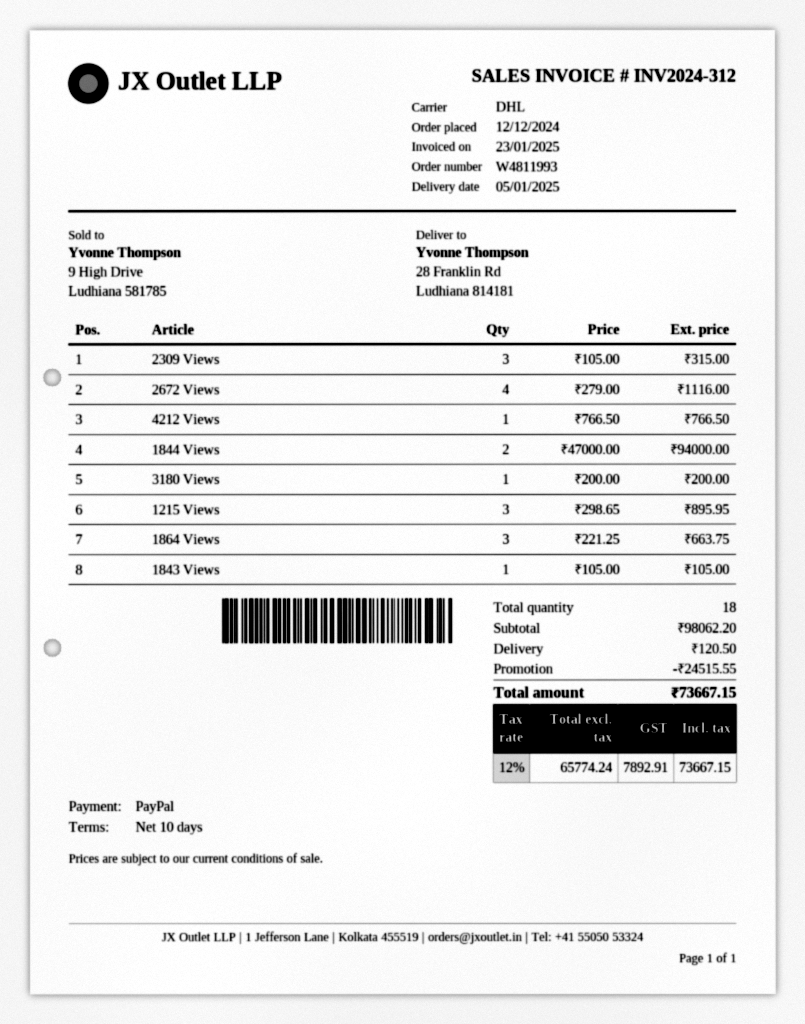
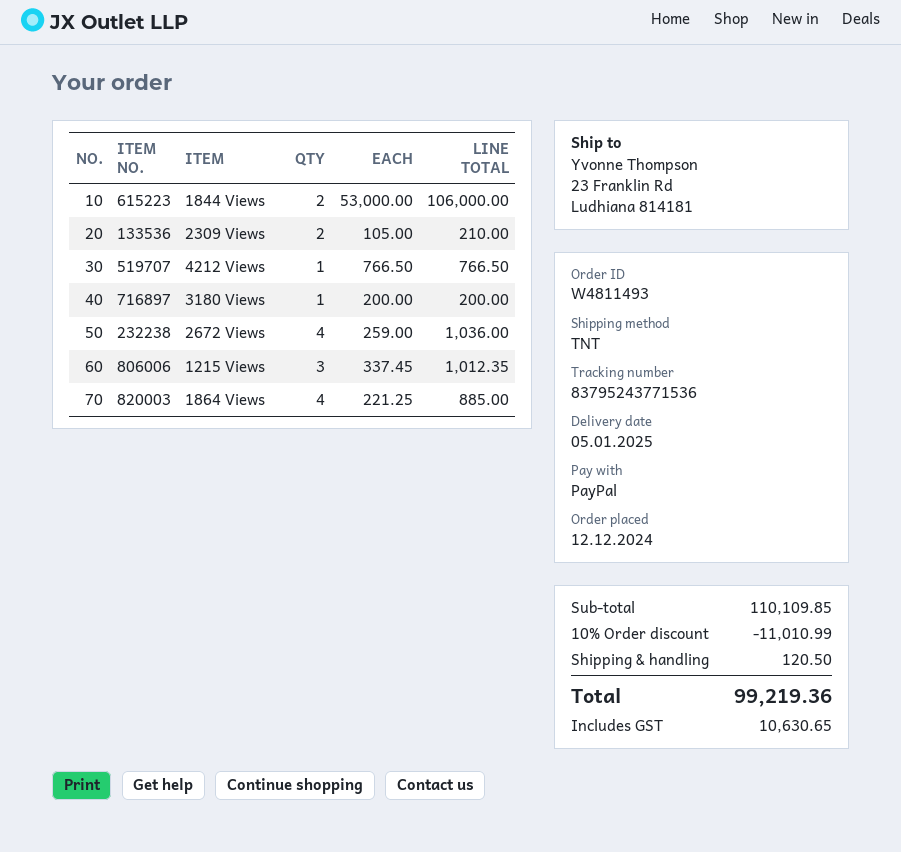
order number: W4811993 -> W4811493
shipping method: DHL -> TNT
ship to: 28 Franklin Rd, Ludhiana 814181 -> 23 Franklin Rd, Ludhiana 814181
2309 Views: 3 x 105.00 = 315.00 -> 2 x 105.00 = 210.00
2672 Views: 4 x 279.00 = 1116.00 -> 4 x 259.00 = 1036.00
1844 Views: 2 x 47000.00 = 94000.00 -> 2 x 53000.00 = 106000.00
1215 Views: 3 x 298.65 = 895.95 -> 3 x 337.45 = 1012.35
1864 Views: 3 x 221.25 = 663.75 -> 4 x 221.25 = 885.00
1843 Views: 1 x 105.00 = 105.00 -> none
subtotal: 98062.20 -> 110109.85
discount: 24515.55 -> 11010.99
tax: 7892.91 -> 10630.65
total: 73667.15 -> 99219.36

